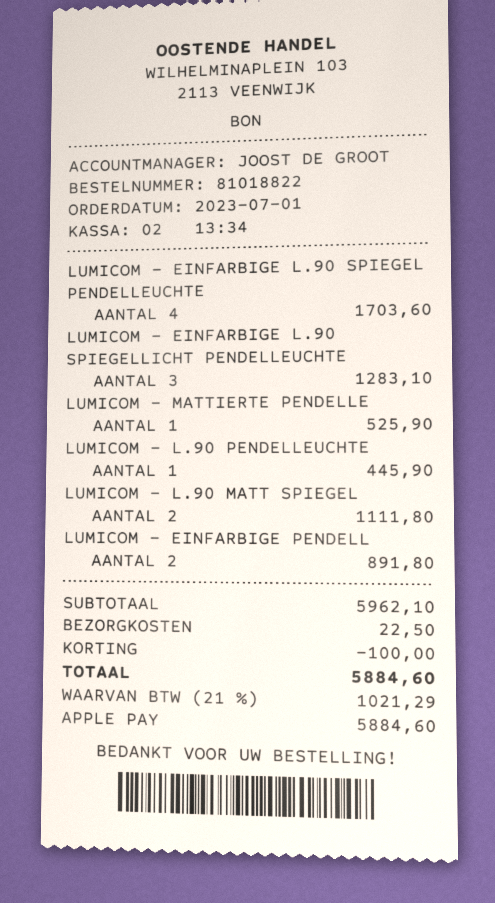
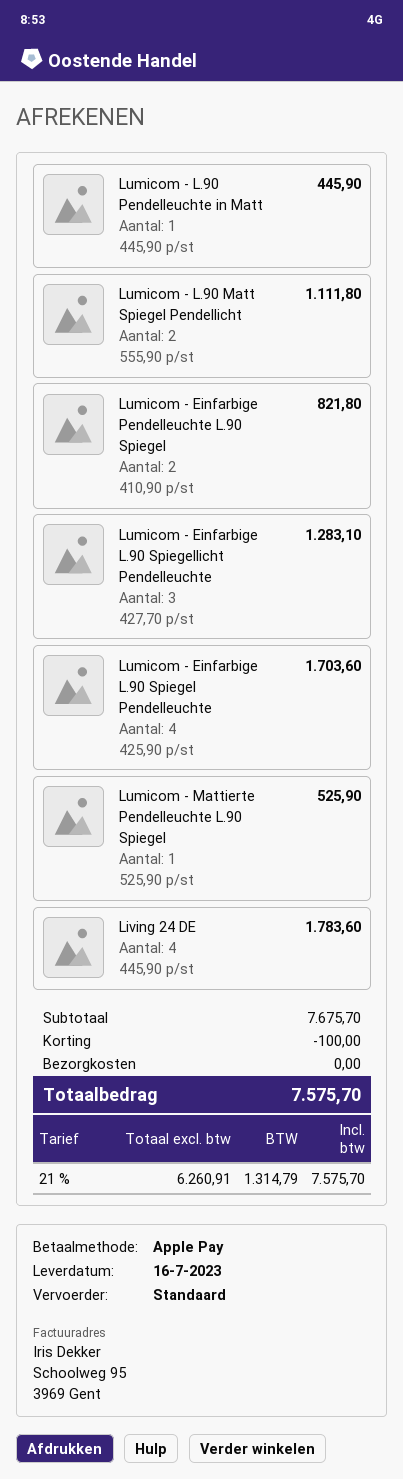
LUMICOM - EINFARBIGE PENDELL: 2 for 891.80 -> 2 for 821.80
Living 24 DE: none -> 4 for 1783.60
subtotal: 5962.10 -> 7675.70
shipping: 22.50 -> 0.00
tax: 21% = 1021.29 -> 21% = 1314.79
total: 5884.60 -> 7575.70

